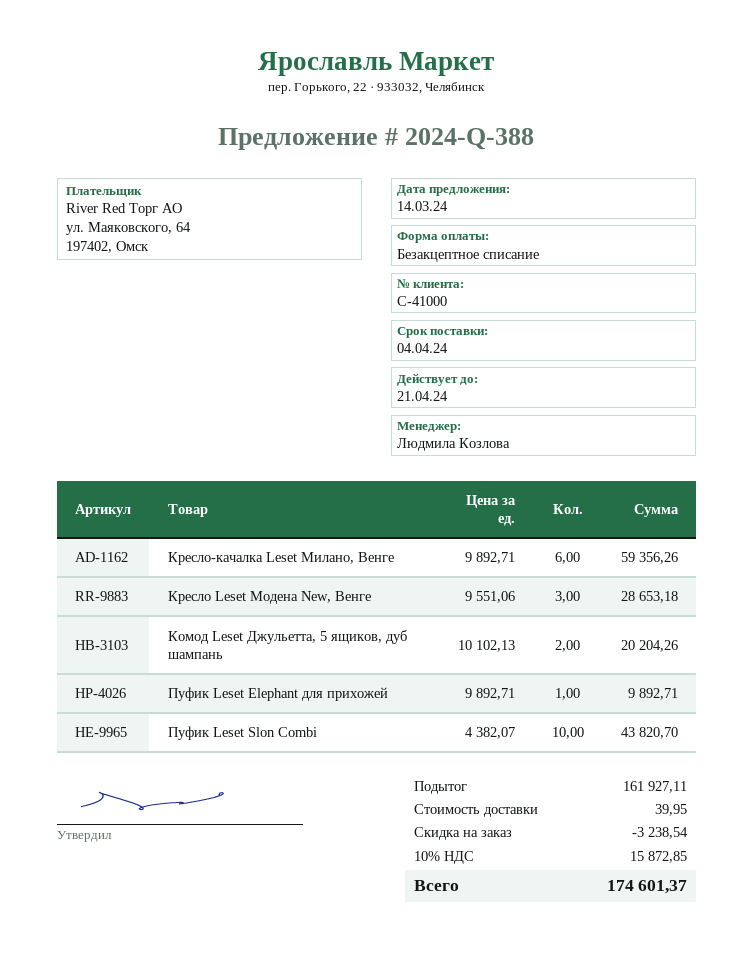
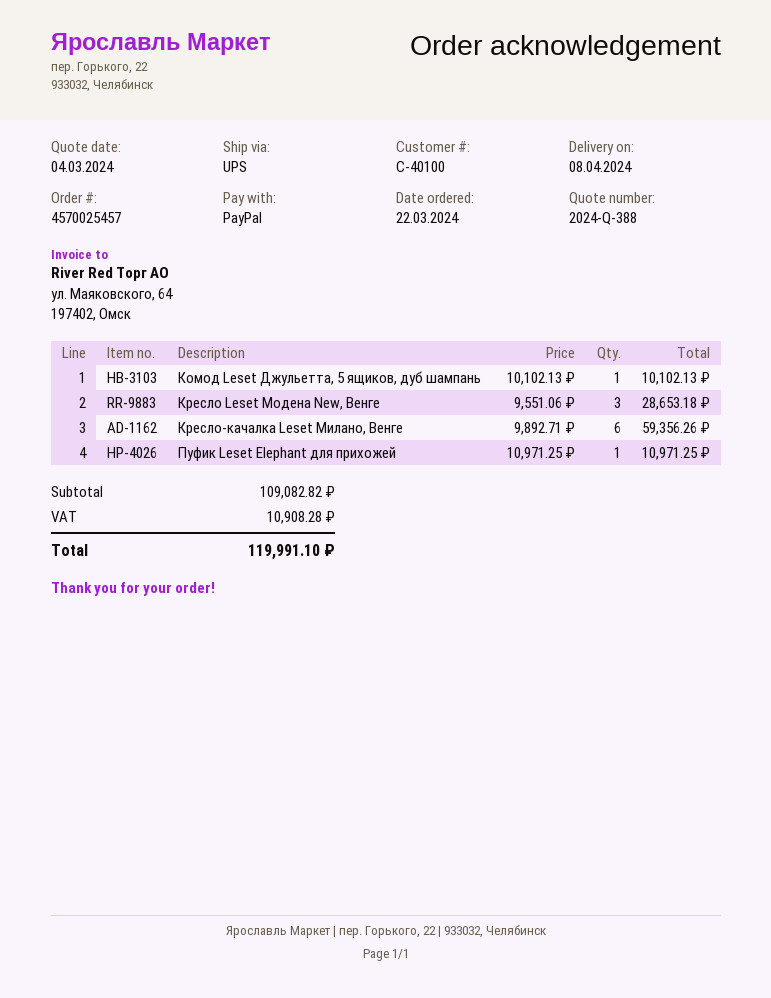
quote date: 2024-03-14 -> 2024-03-04
delivery date: 2024-04-04 -> 2024-04-08
customer number: C-41000 -> C-40100
payment method: direct debit -> PayPal
Комод Leset Джульетта, 5 ящиков, дуб шампань: 2 x 10102.13 = 20204.26 -> 1 x 10102.13 = 10102.13
Пуфик Leset Elephant для прихожей: 1 x 9892.71 = 9892.71 -> 1 x 10971.25 = 10971.25
Пуфик Leset Slon Combi: 10 x 4382.07 = 43820.70 -> none
subtotal: 161927.11 -> 109082.82
discount: 3238.54 -> none
shipping: 39.95 -> none
tax: 15872.85 -> 10908.28
total: 174601.37 -> 119991.10

